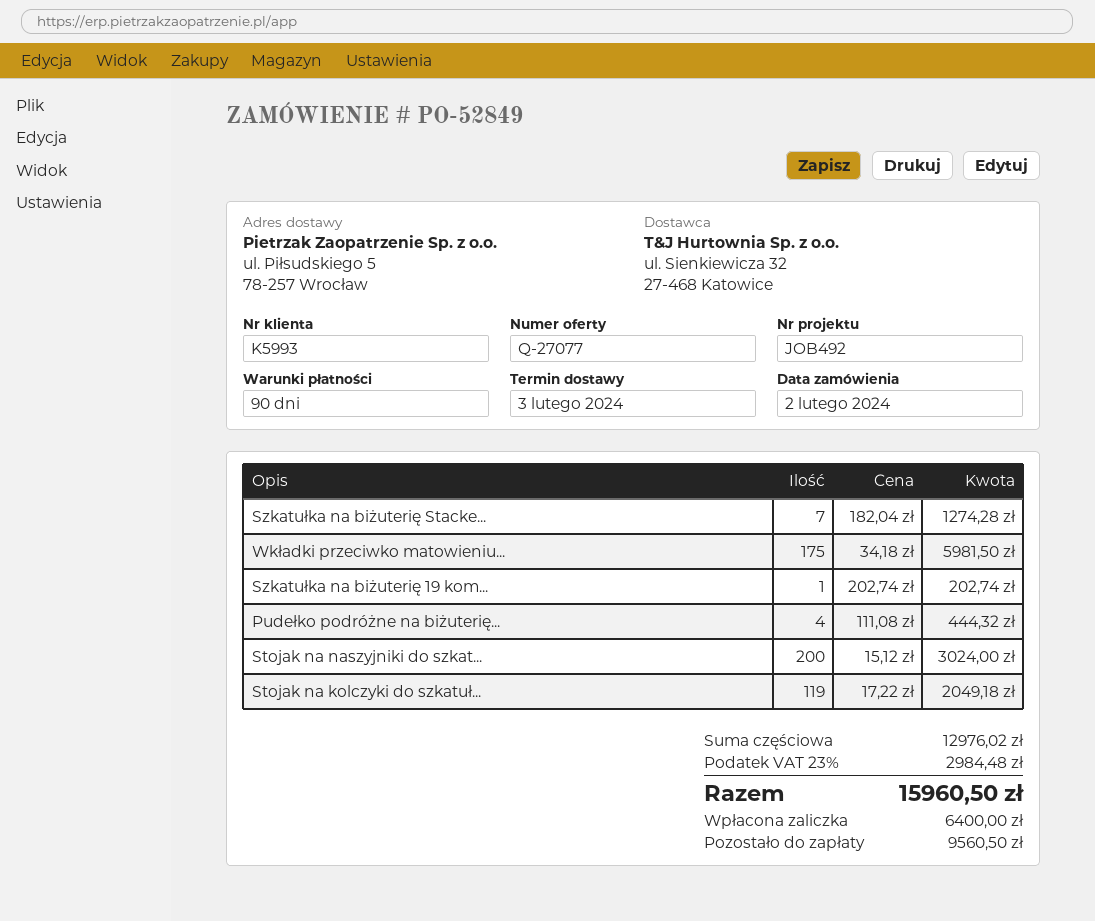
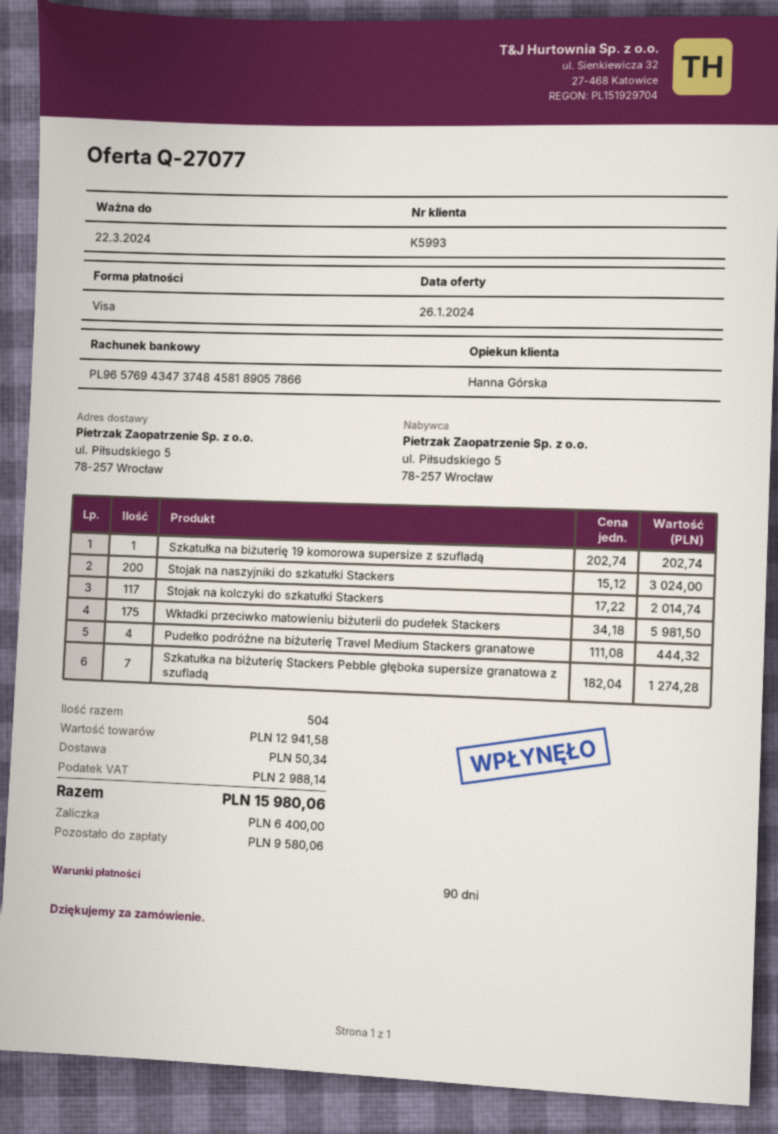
Stojak na kolczyki do szkatuł...: 119 x 17.22 = 2049.18 -> 117 x 17.22 = 2014.74
subtotal: 12976.02 -> 12941.58
shipping: none -> 50.34
tax: 2984.48 -> 2988.14
total: 15960.50 -> 15980.06
balance: 9560.50 -> 9580.06

